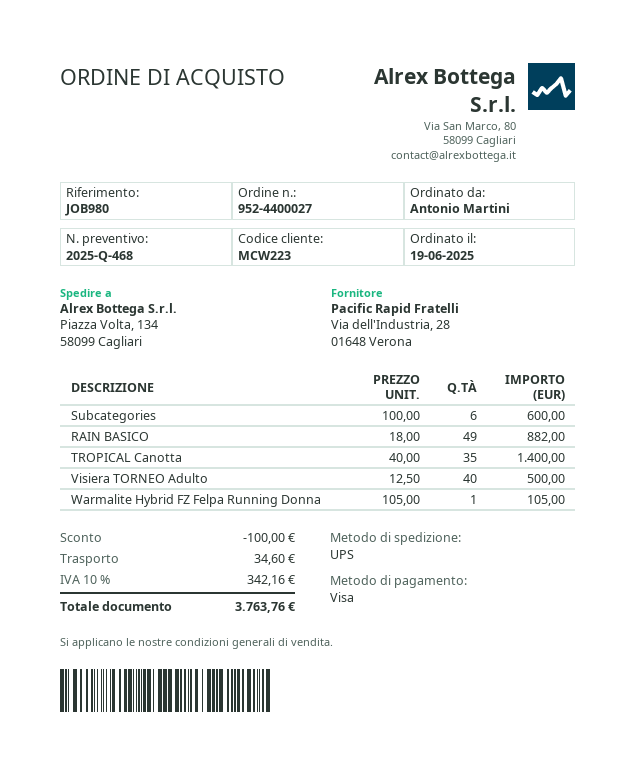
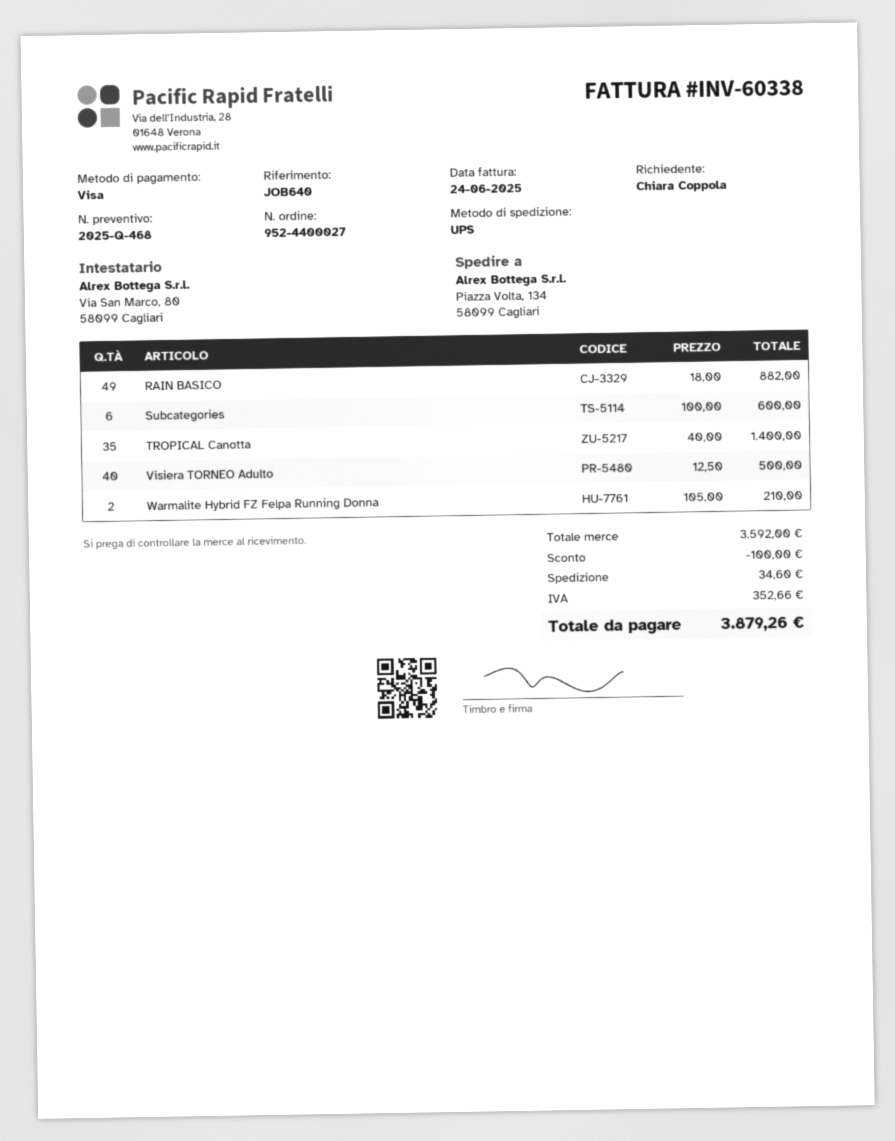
reference: JOB980 -> JOB640
ordered by: Antonio Martini -> Chiara Coppola
Warmalite Hybrid FZ Felpa Running Donna: 1 x 105.00 = 105.00 -> 2 x 105.00 = 210.00
tax: 342.16 -> 352.66
total: 3763.76 -> 3879.26

